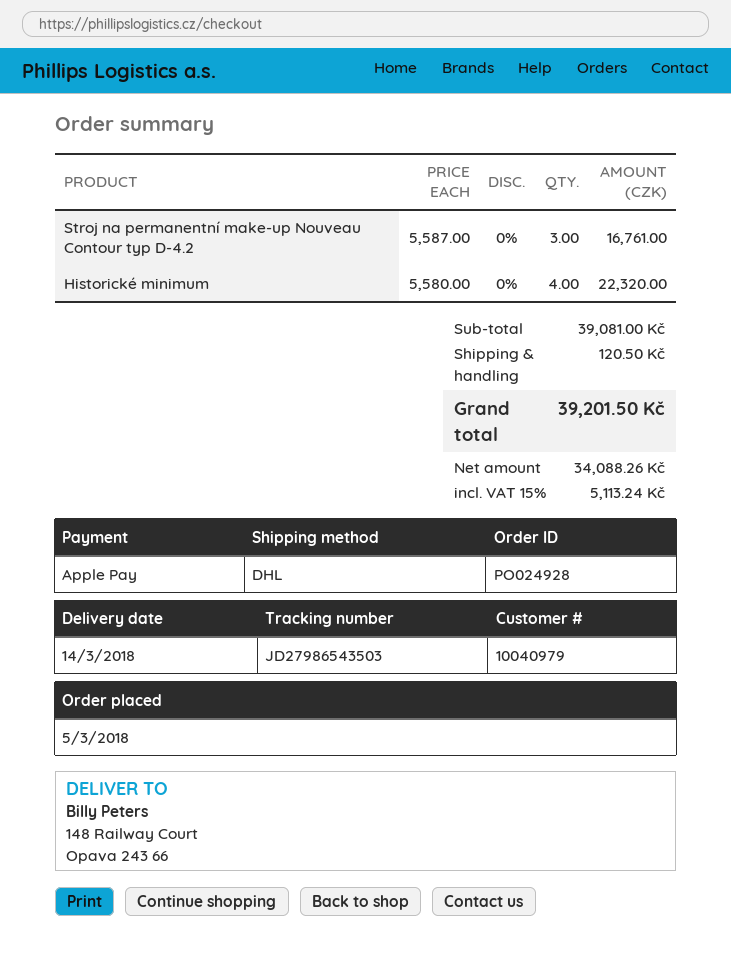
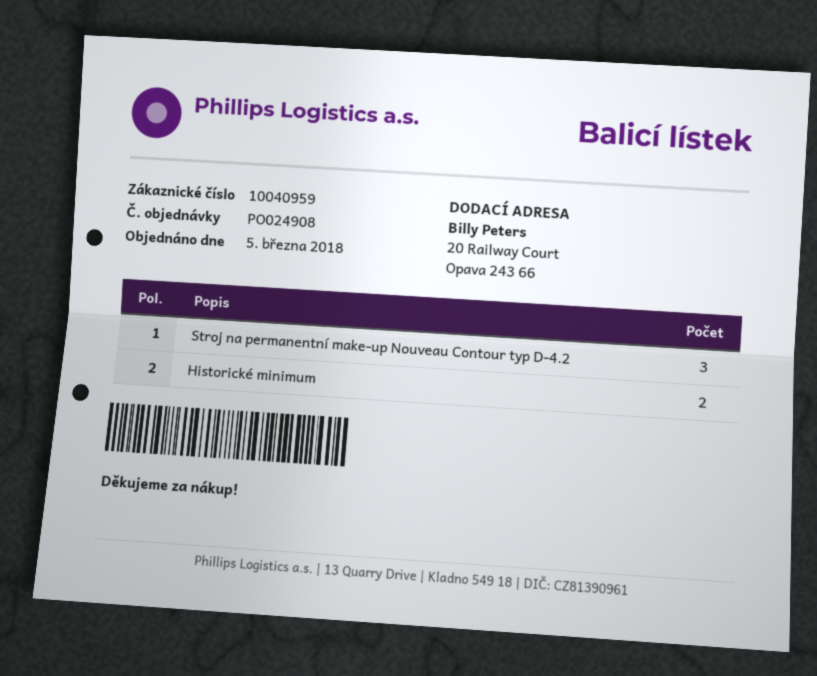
order number: PO024928 -> PO024908
customer number: 10040979 -> 10040959
ship to: 148 Railway Court, Opava 243 66 -> 20 Railway Court, Opava 243 66
Historické minimum: 4 -> 2

